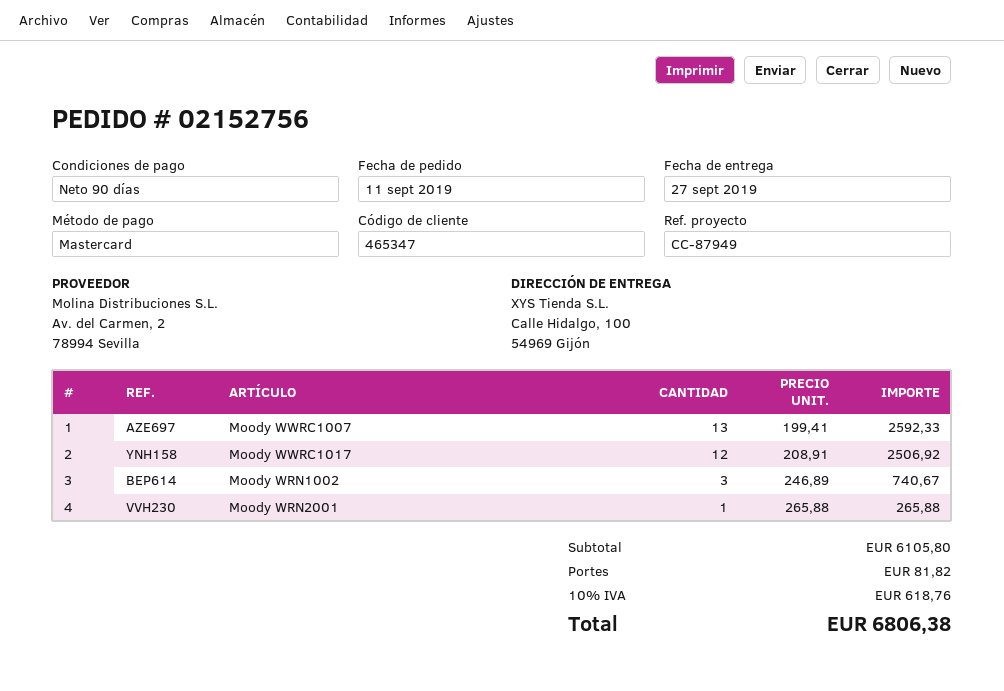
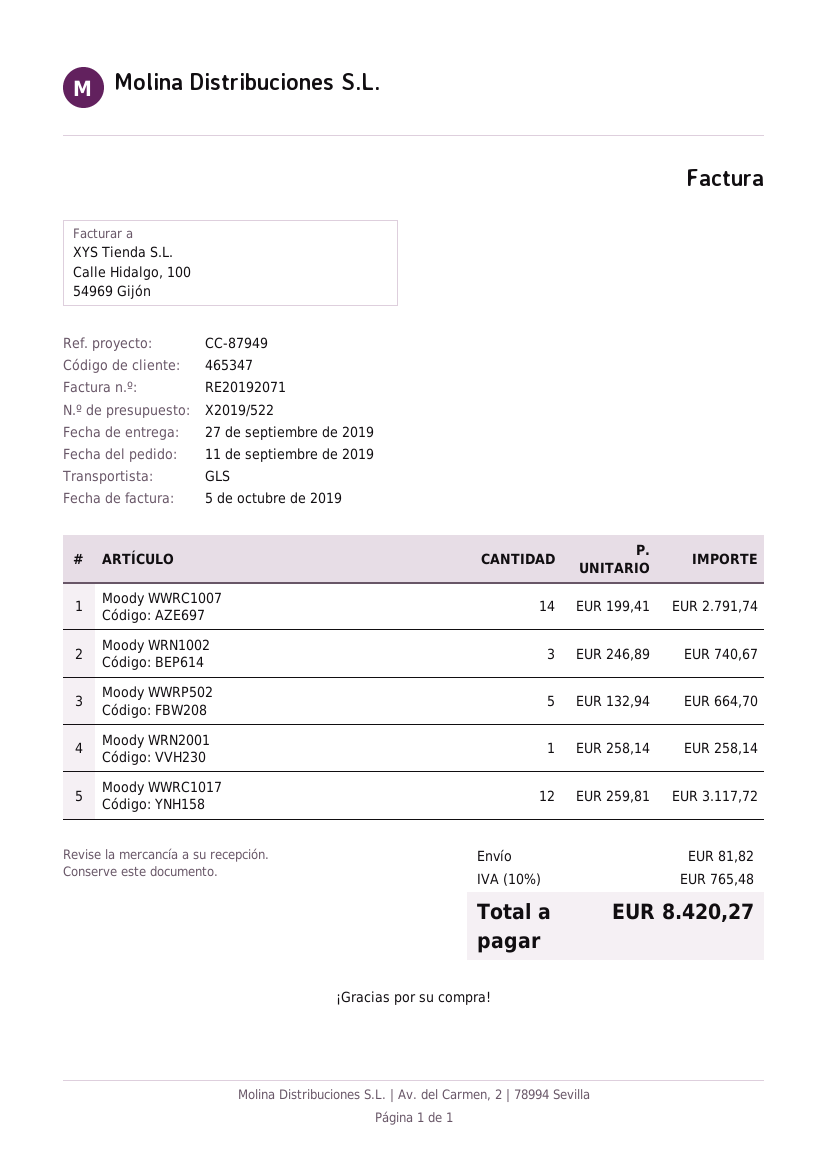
Moody WWRC1007: 13 x 199.41 = 2592.33 -> 14 x 199.41 = 2791.74
Moody WWRC1017: 12 x 208.91 = 2506.92 -> 12 x 259.81 = 3117.72
Moody WRN2001: 1 x 265.88 = 265.88 -> 1 x 258.14 = 258.14
Moody WWRP502: none -> 5 x 132.94 = 664.70
tax: 10% = 618.76 -> 10% = 765.48
total: 6806.38 -> 8420.27

